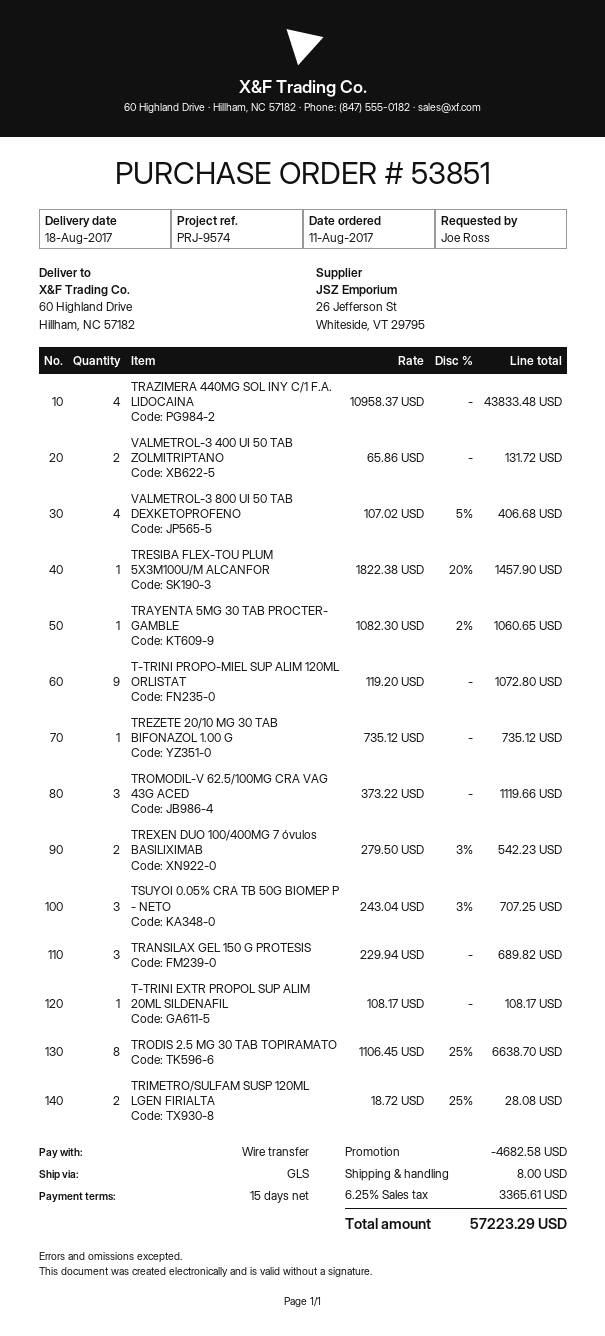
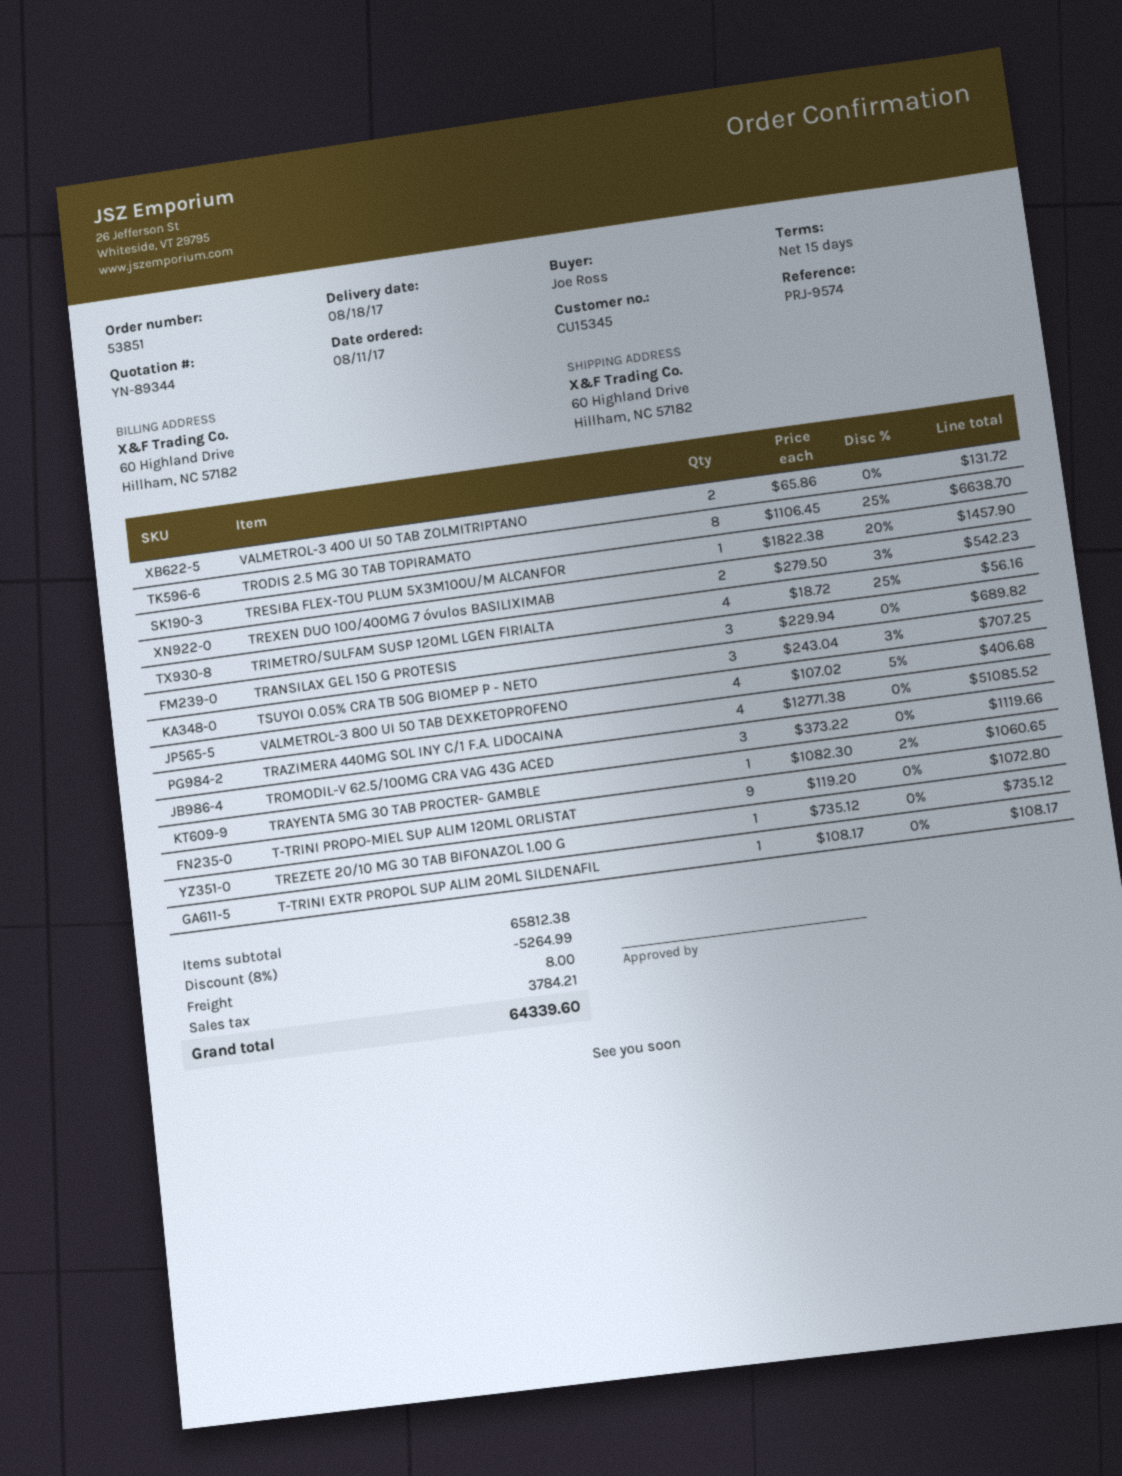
TRAZIMERA 440MG SOL INY C/1 F.A. LIDOCAINA: 4 x 10958.37 = 43833.48 -> 4 x 12771.38 = 51085.52
TRIMETRO/SULFAM SUSP 120ML LGEN FIRIALTA: 2 x 18.72 - 25% = 28.08 -> 4 x 18.72 - 25% = 56.16
discount: 4682.58 -> 5264.99
tax: 3365.61 -> 3784.21
total: 57223.29 -> 64339.60

